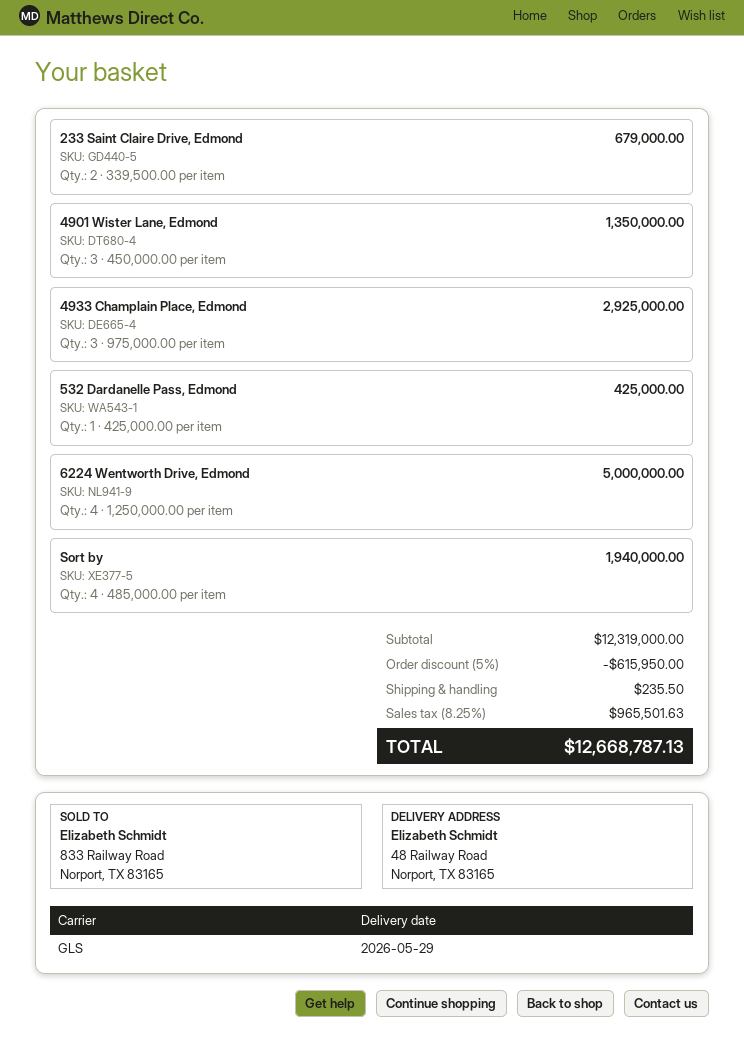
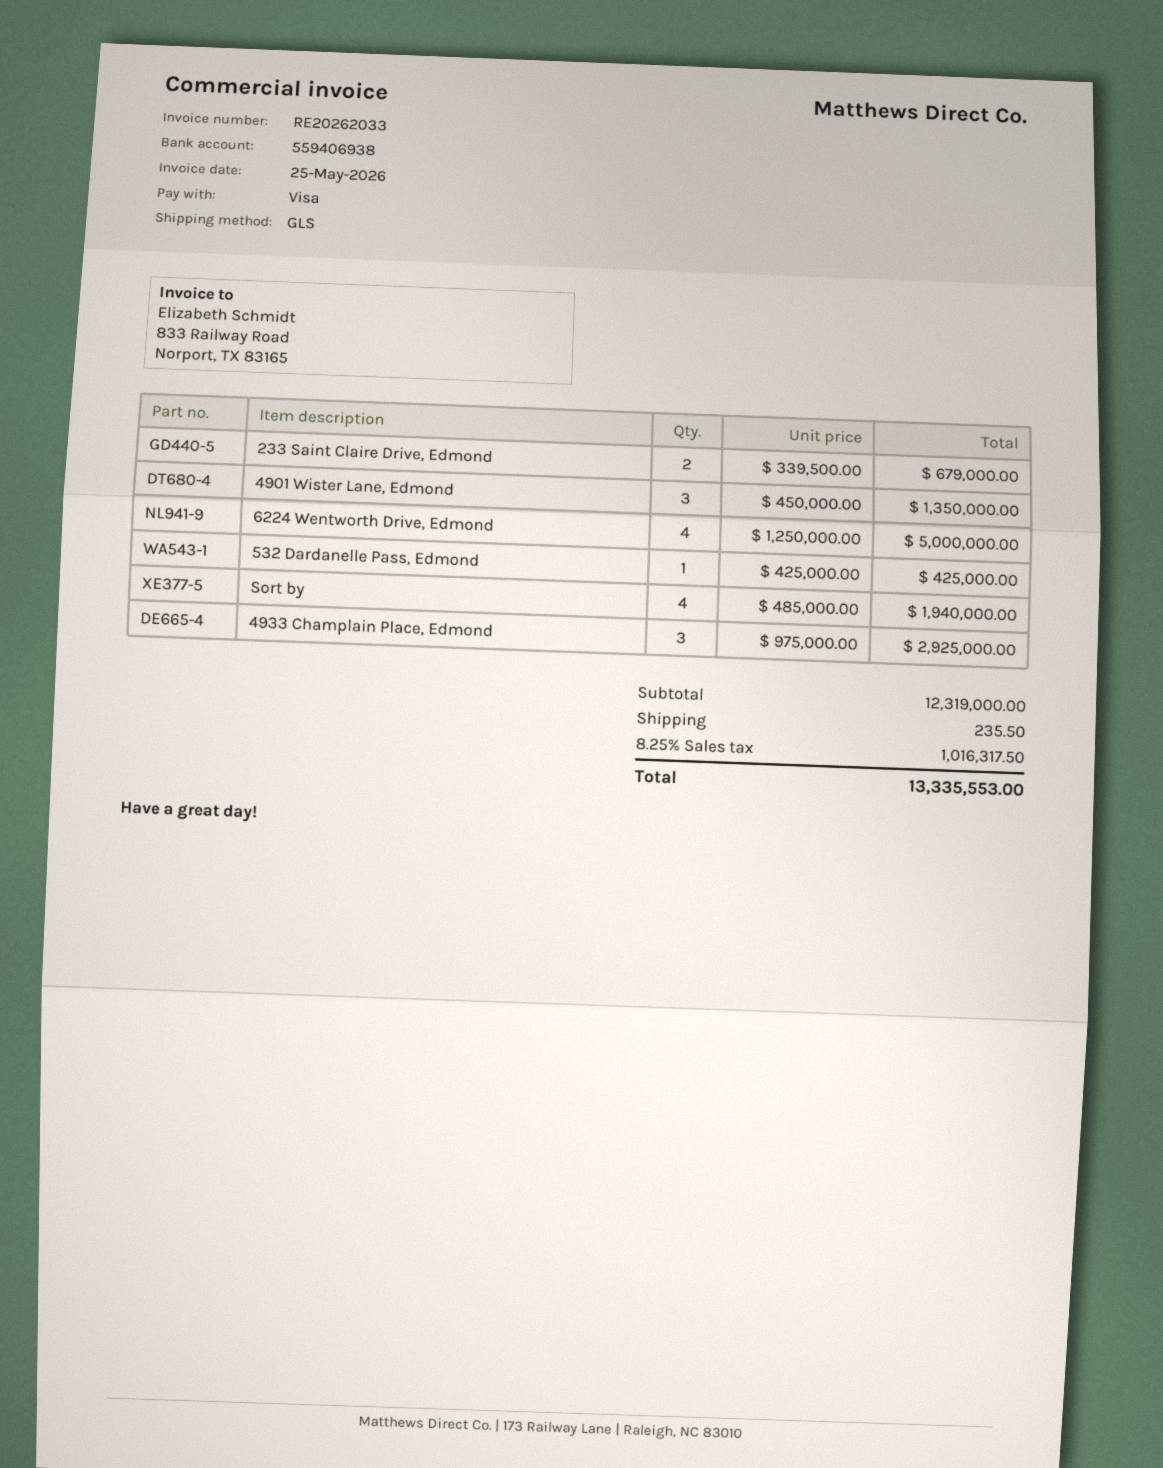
discount: 5% = 615950.00 -> none
tax: 8.25% = 965501.63 -> 8.25% = 1016317.50
total: 12668787.13 -> 13335553.00

